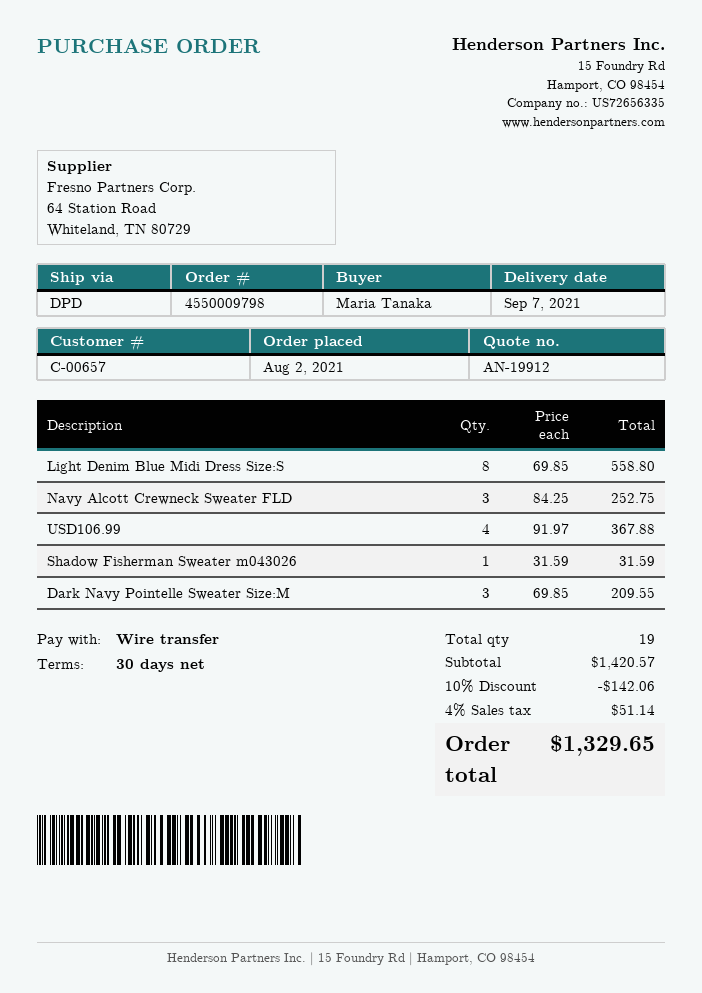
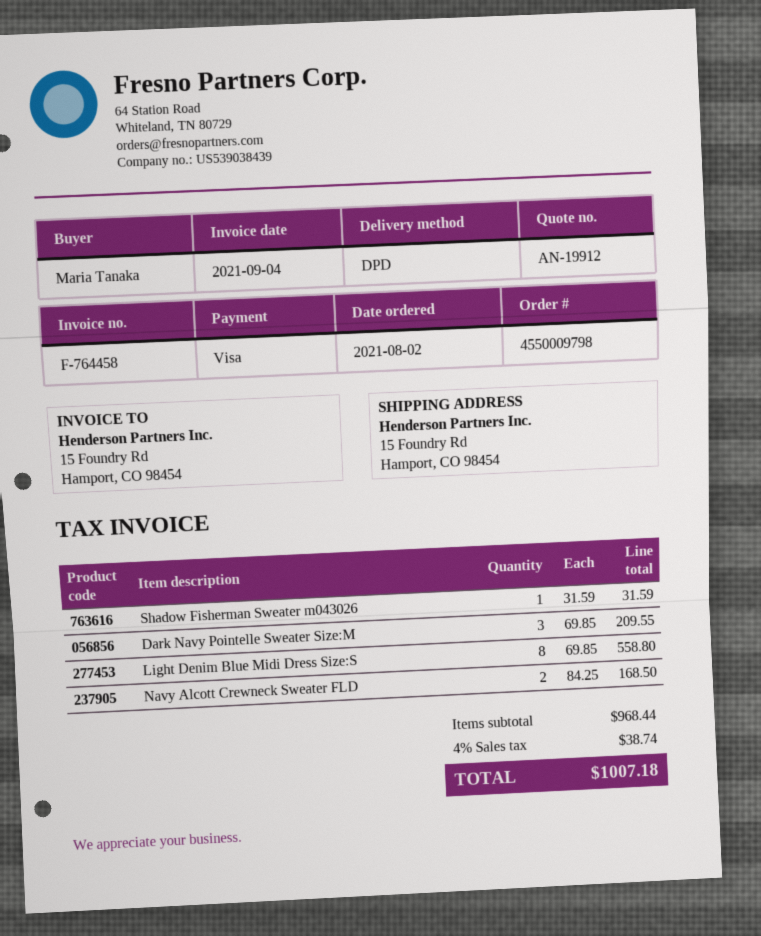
payment method: bank transfer -> Visa
Navy Alcott Crewneck Sweater FLD: 3 x 84.25 = 252.75 -> 2 x 84.25 = 168.50
USD106.99: 4 x 91.97 = 367.88 -> none
subtotal: 1420.57 -> 968.44
discount: 10% = 142.06 -> none
tax: 4% = 51.14 -> 4% = 38.74
total: 1329.65 -> 1007.18

